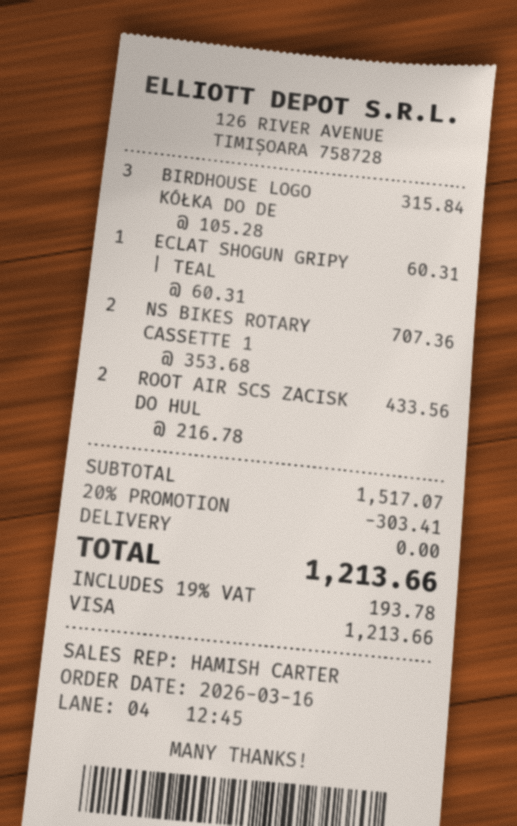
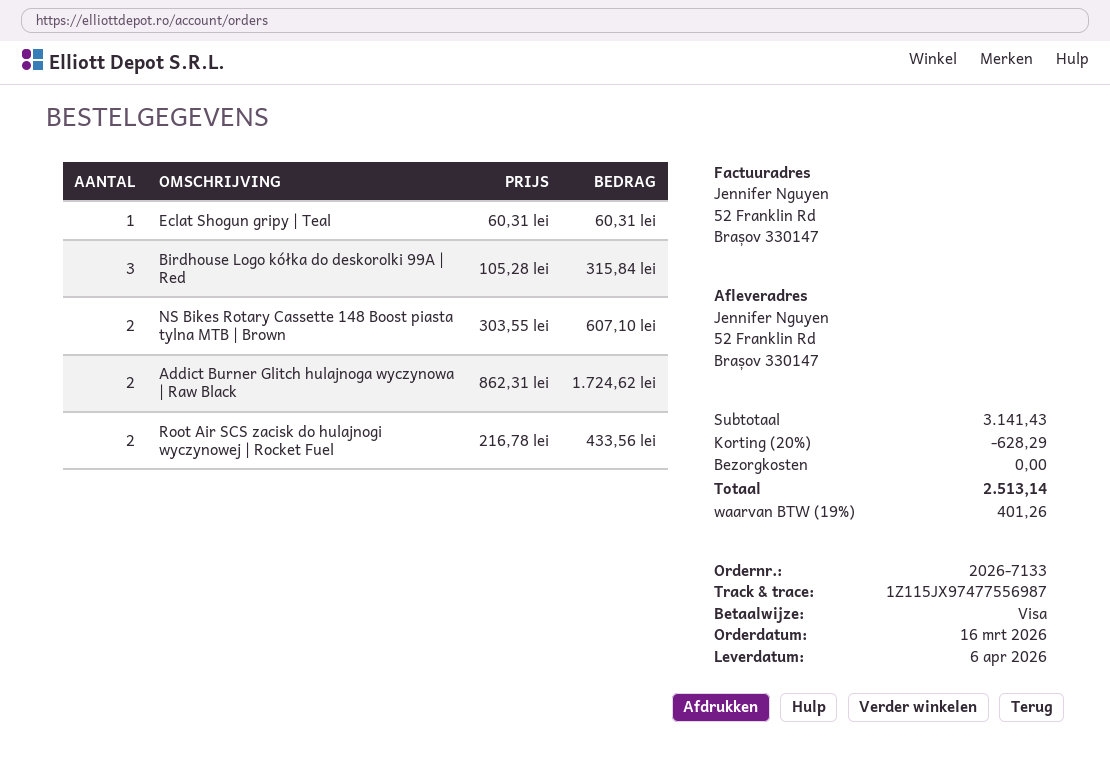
NS BIKES ROTARY CASSETTE 1: 2 x 353.68 = 707.36 -> 2 x 303.55 = 607.10
Addict Burner Glitch hulajnoga wyczynowa | Raw Black: none -> 2 x 862.31 = 1724.62
subtotal: 1517.07 -> 3141.43
discount: 20% = 303.41 -> 20% = 628.29
tax: 19% = 193.78 -> 19% = 401.26
total: 1213.66 -> 2513.14

